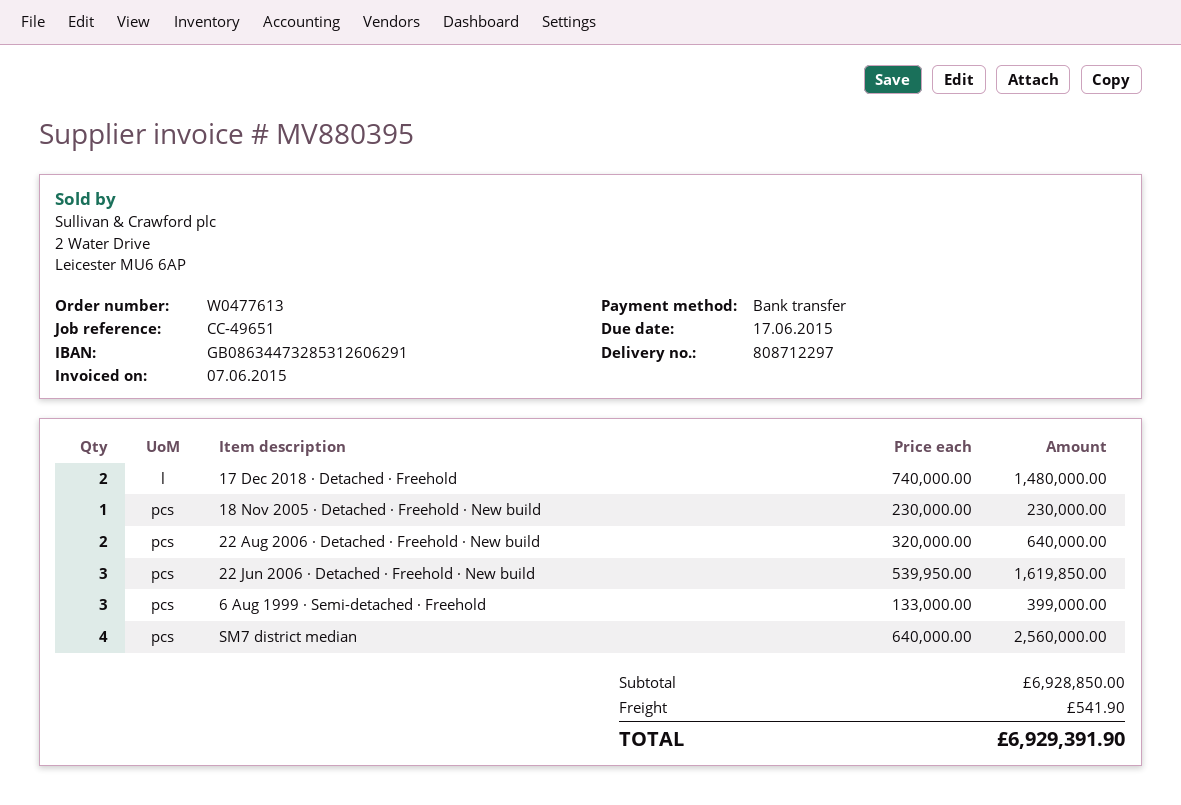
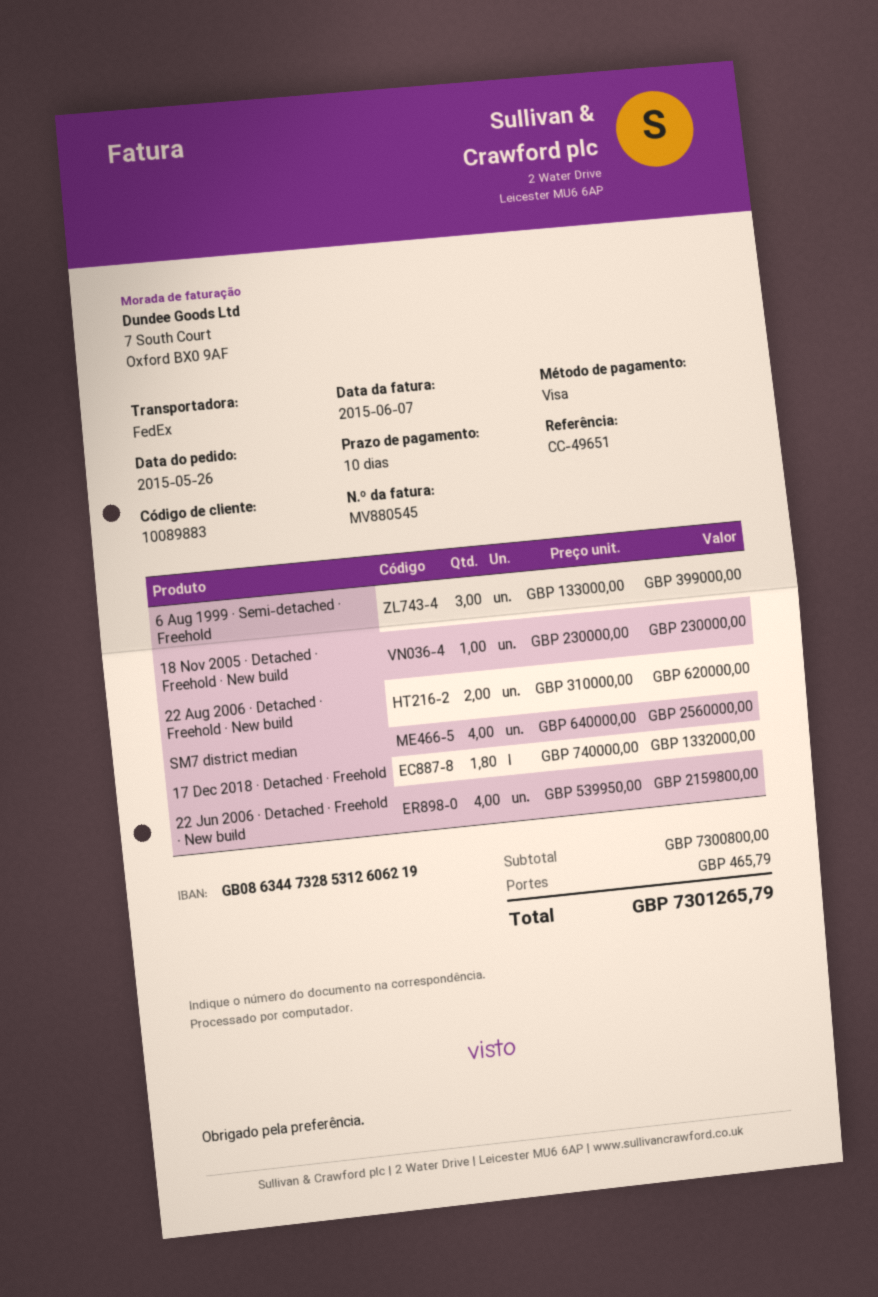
invoice number: MV880395 -> MV880545
payment method: bank transfer -> Visa
bank account: GB08634473285312606291 -> GB08634473285312606219
17 Dec 2018 · Detached · Freehold: 2 x 740000.00 = 1480000.00 -> 1.8 x 740000.00 = 1332000.00
22 Aug 2006 · Detached · Freehold · New build: 2 x 320000.00 = 640000.00 -> 2 x 310000.00 = 620000.00
22 Jun 2006 · Detached · Freehold · New build: 3 x 539950.00 = 1619850.00 -> 4 x 539950.00 = 2159800.00
subtotal: 6928850.00 -> 7300800.00
shipping: 541.90 -> 465.79
total: 6929391.90 -> 7301265.79

